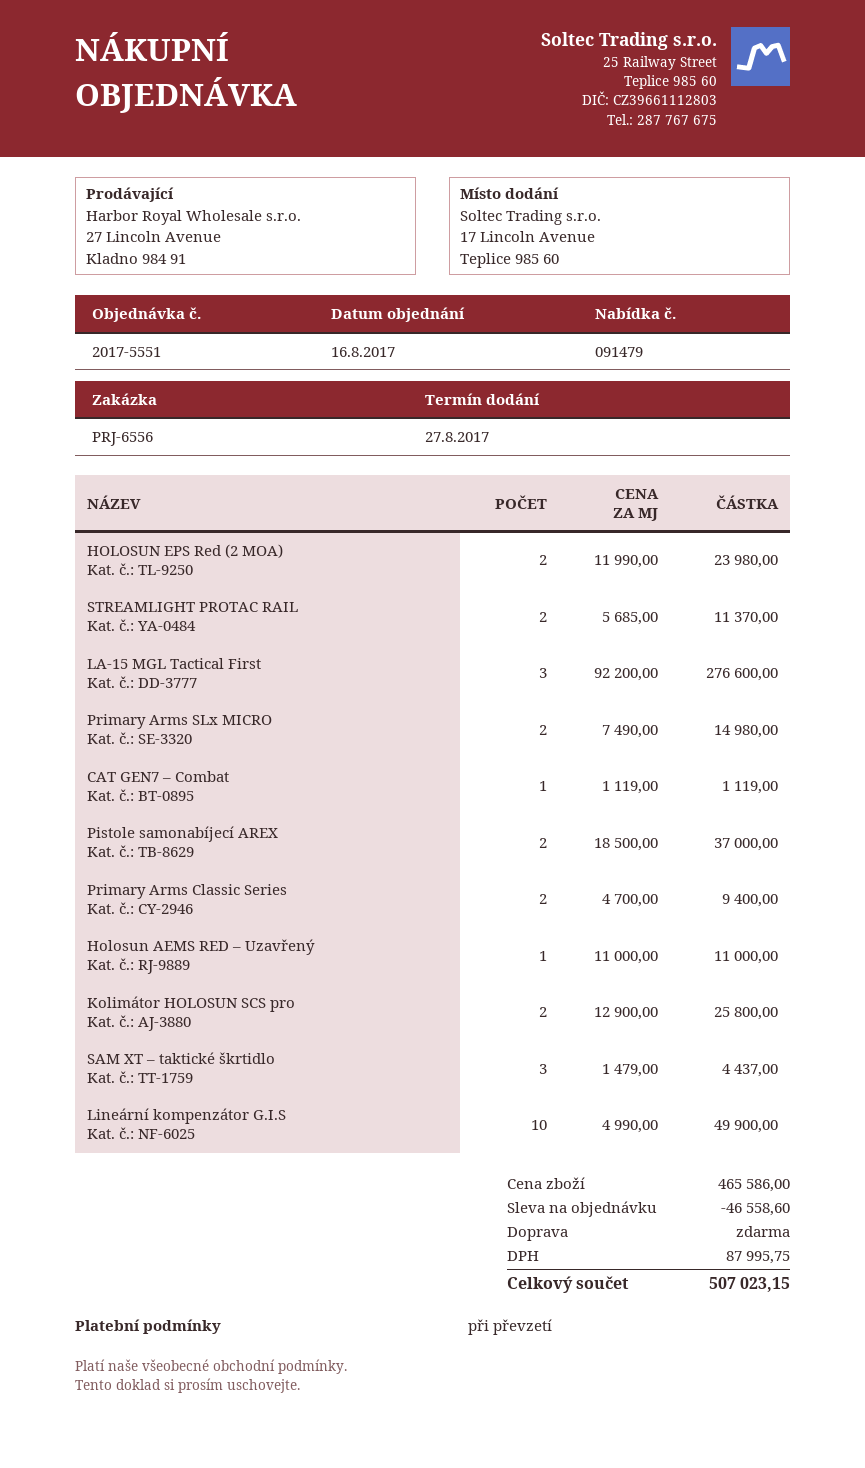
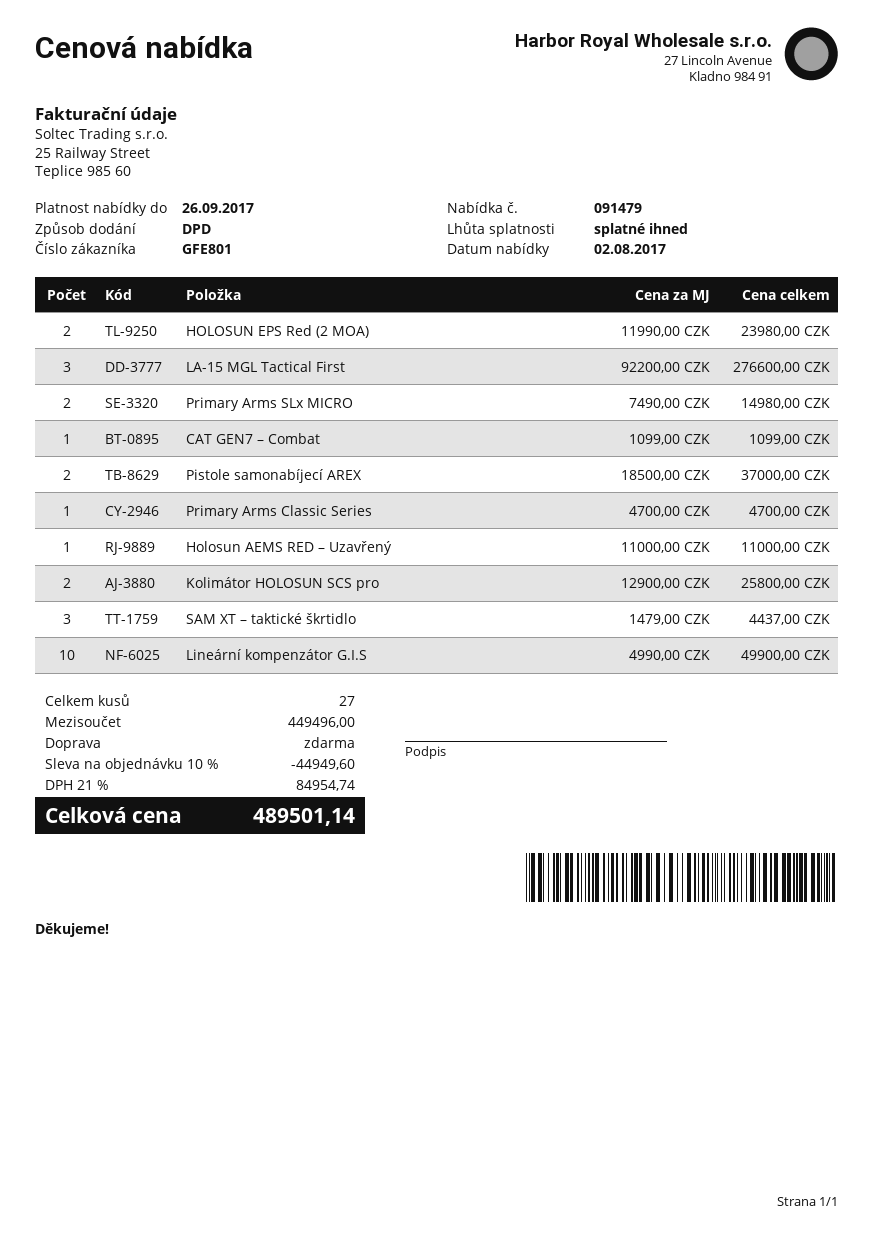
STREAMLIGHT PROTAC RAIL: 2 x 5685.00 = 11370.00 -> none
CAT GEN7 – Combat: 1 x 1119.00 = 1119.00 -> 1 x 1099.00 = 1099.00
Primary Arms Classic Series: 2 x 4700.00 = 9400.00 -> 1 x 4700.00 = 4700.00
subtotal: 465586.00 -> 449496.00
discount: 46558.60 -> 44949.60
tax: 87995.75 -> 84954.74
total: 507023.15 -> 489501.14

